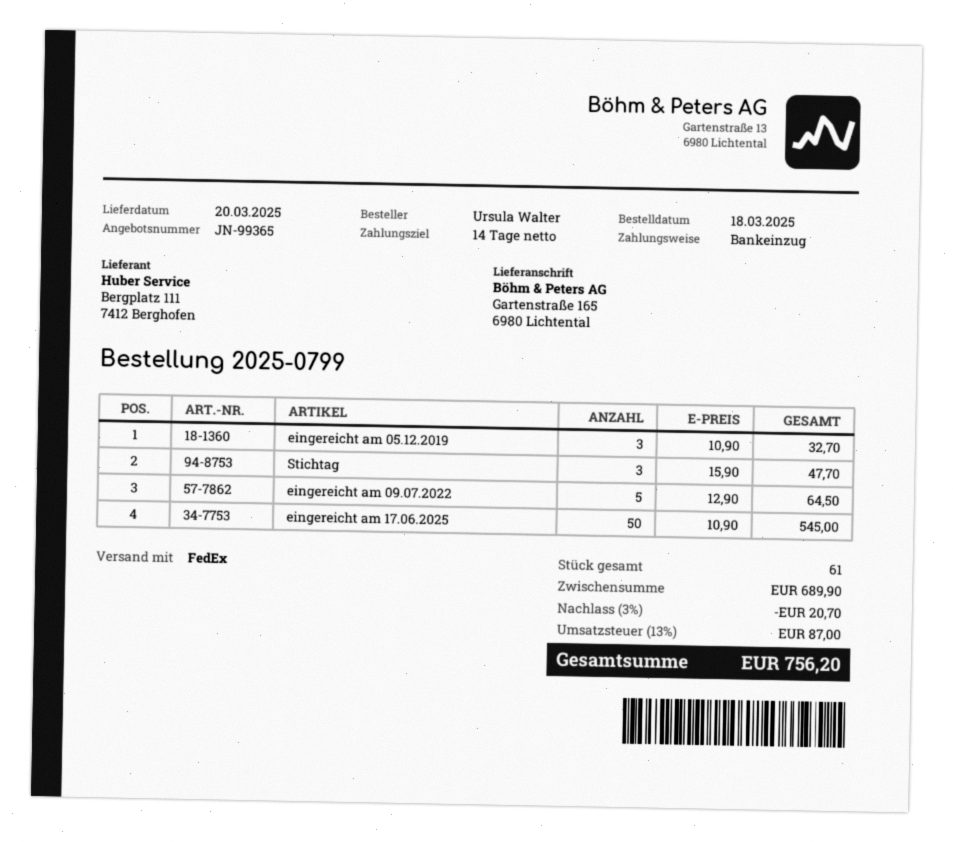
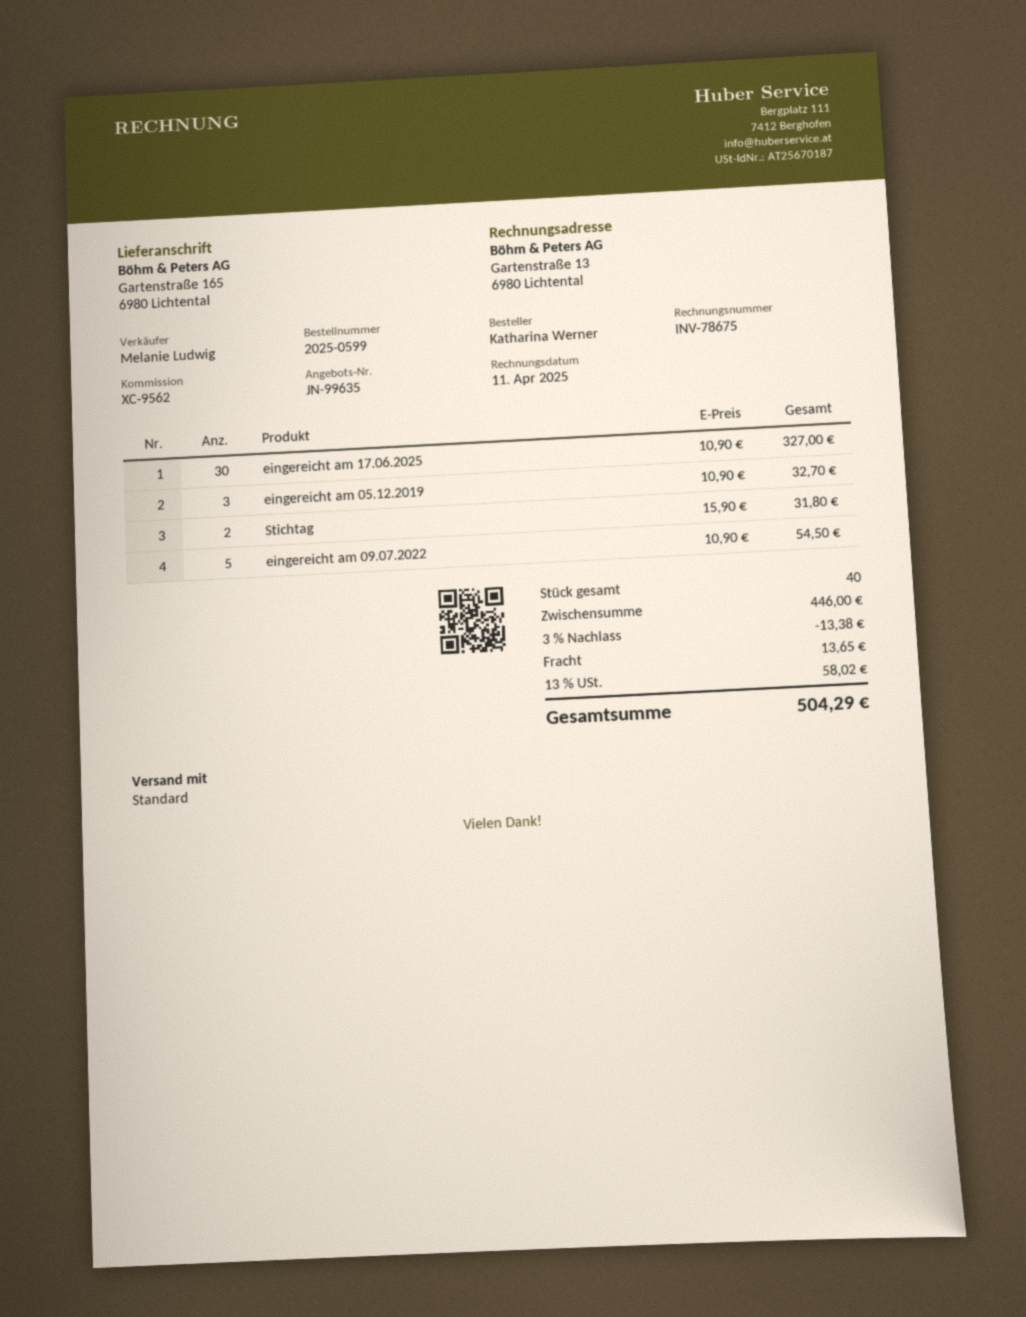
quote number: JN-99365 -> JN-99635
order number: 2025-0799 -> 2025-0599
ordered by: Ursula Walter -> Katharina Werner
shipping method: FedEx -> standard
Stichtag: 3 x 15.90 = 47.70 -> 2 x 15.90 = 31.80
eingereicht am 09.07.2022: 5 x 12.90 = 64.50 -> 5 x 10.90 = 54.50
eingereicht am 17.06.2025: 50 x 10.90 = 545.00 -> 30 x 10.90 = 327.00
total quantity: 61 -> 40
subtotal: 689.90 -> 446.00
discount: 3% = 20.70 -> 3% = 13.38
shipping: none -> 13.65
tax: 13% = 87.00 -> 13% = 58.02
total: 756.20 -> 504.29

